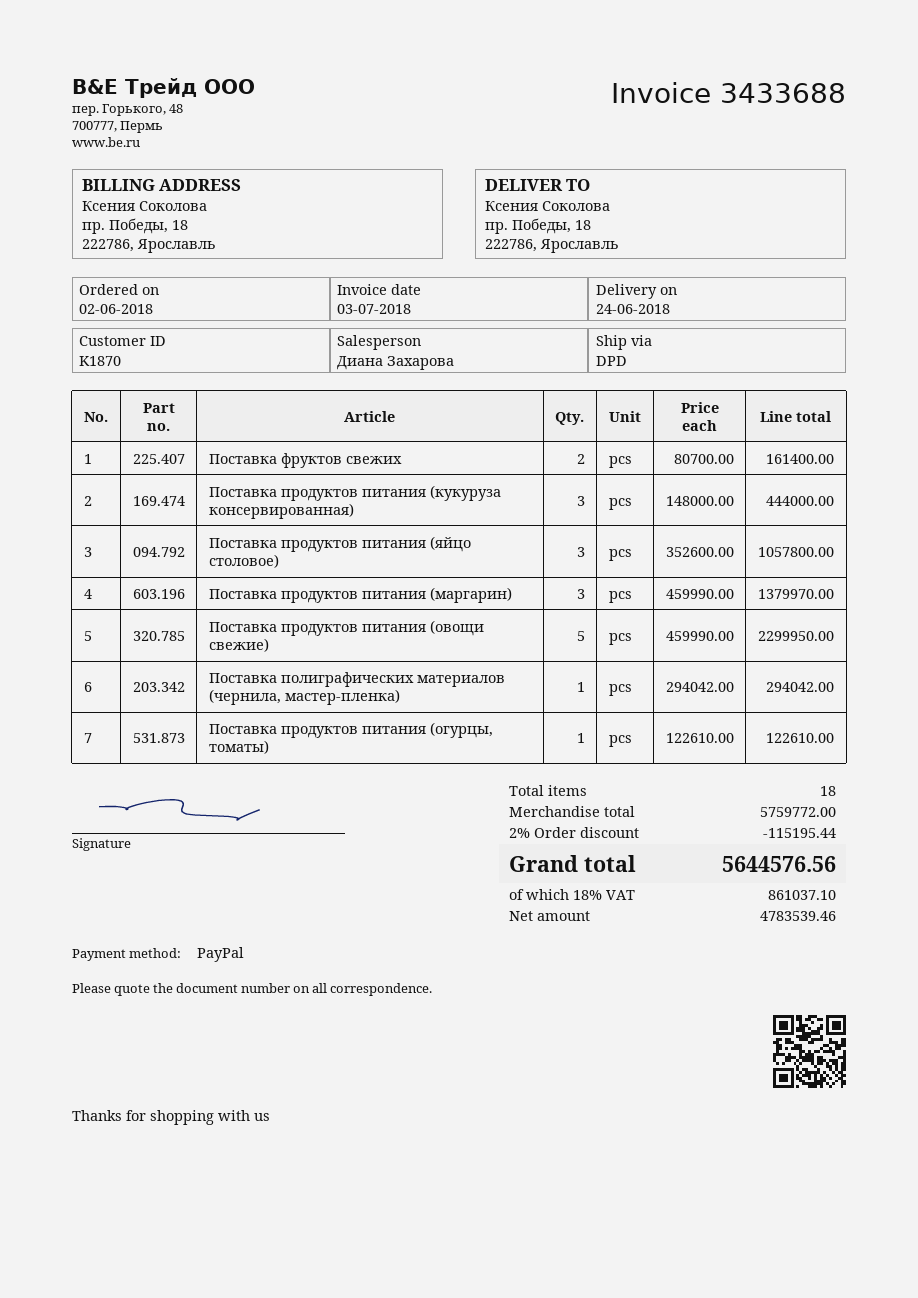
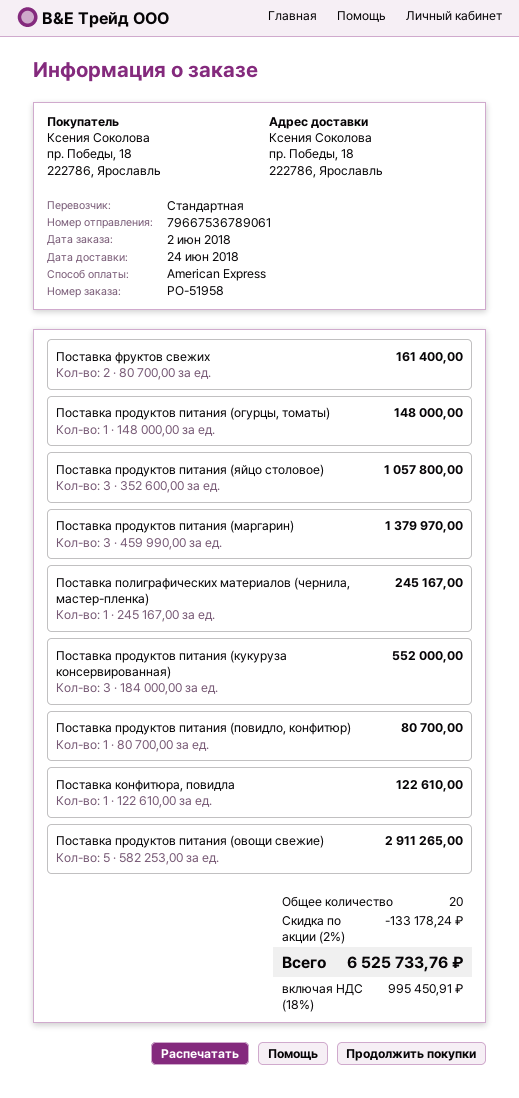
payment method: PayPal -> American Express
shipping method: DPD -> standard
Поставка продуктов питания (кукуруза консервированная): 3 x 148000.00 = 444000.00 -> 3 x 184000.00 = 552000.00
Поставка продуктов питания (овощи свежие): 5 x 459990.00 = 2299950.00 -> 5 x 582253.00 = 2911265.00
Поставка полиграфических материалов (чернила, мастер-пленка): 1 x 294042.00 = 294042.00 -> 1 x 245167.00 = 245167.00
Поставка продуктов питания (огурцы, томаты): 1 x 122610.00 = 122610.00 -> 1 x 148000.00 = 148000.00
Поставка продуктов питания (повидло, конфитюр): none -> 1 x 80700.00 = 80700.00
Поставка конфитюра, повидла: none -> 1 x 122610.00 = 122610.00
total quantity: 18 -> 20
discount: 2% = 115195.44 -> 2% = 133178.24
tax: 18% = 861037.10 -> 18% = 995450.91
total: 5644576.56 -> 6525733.76

